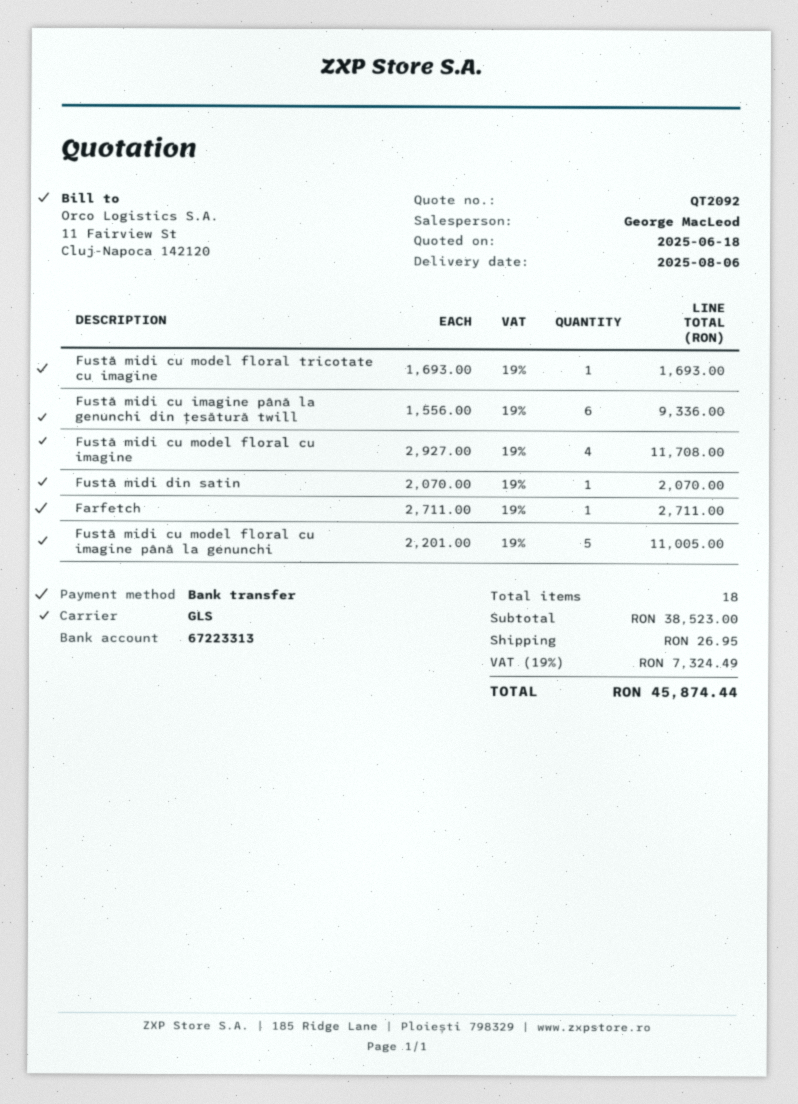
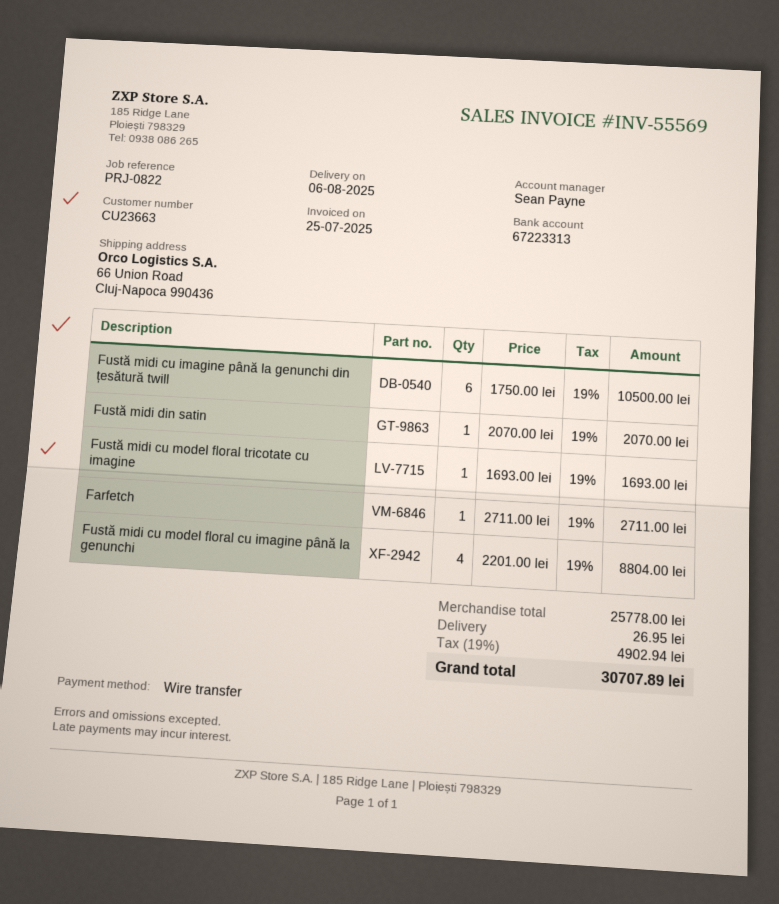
sales rep: George MacLeod -> Sean Payne
Fustă midi cu imagine până la genunchi din țesătură twill: 6 x 1556.00 = 9336.00 -> 6 x 1750.00 = 10500.00
Fustă midi cu model floral cu imagine: 4 x 2927.00 = 11708.00 -> none
Fustă midi cu model floral cu imagine până la genunchi: 5 x 2201.00 = 11005.00 -> 4 x 2201.00 = 8804.00
subtotal: 38523.00 -> 25778.00
tax: 19% = 7324.49 -> 19% = 4902.94
total: 45874.44 -> 30707.89

